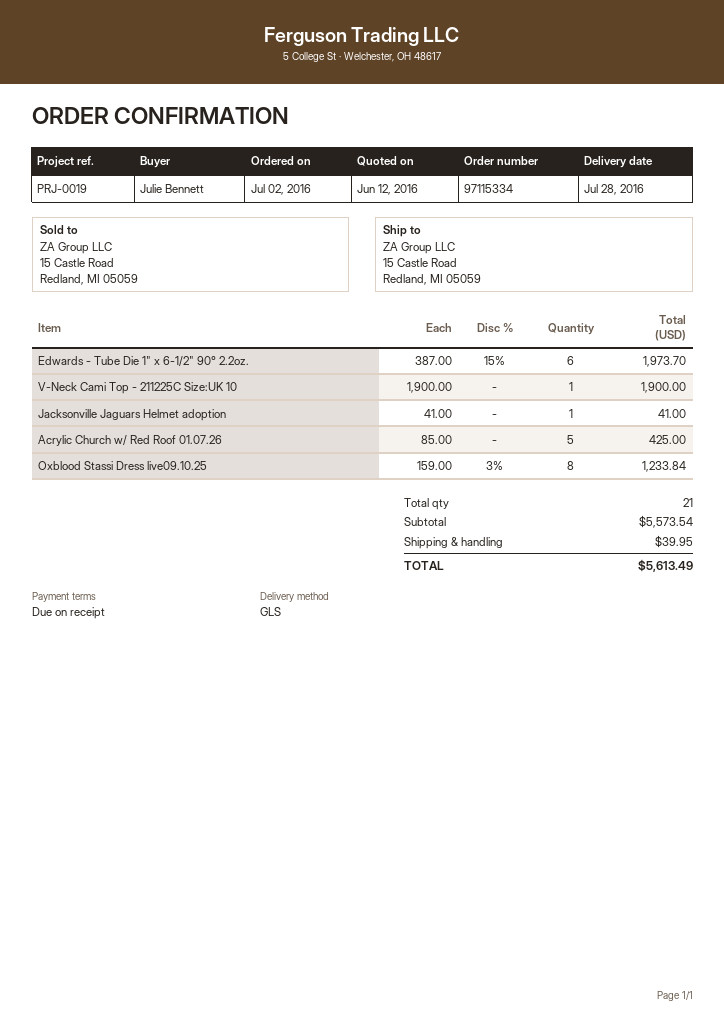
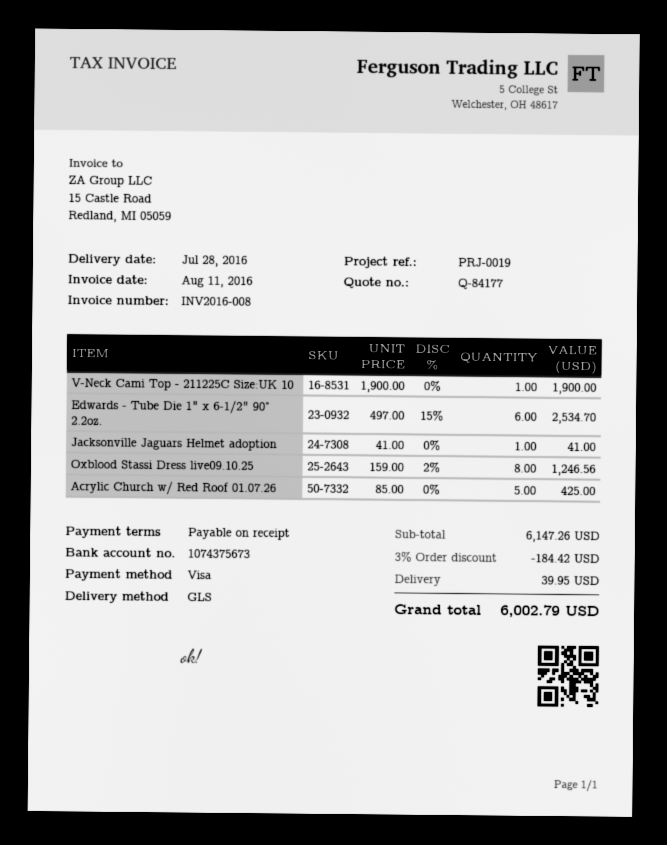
Edwards - Tube Die 1" x 6-1/2" 90° 2.2oz.: 6 x 387.00 - 15% = 1973.70 -> 6 x 497.00 - 15% = 2534.70
Oxblood Stassi Dress live09.10.25: 8 x 159.00 - 3% = 1233.84 -> 8 x 159.00 - 2% = 1246.56
subtotal: 5573.54 -> 6147.26
discount: none -> 3% = 184.42
total: 5613.49 -> 6002.79

